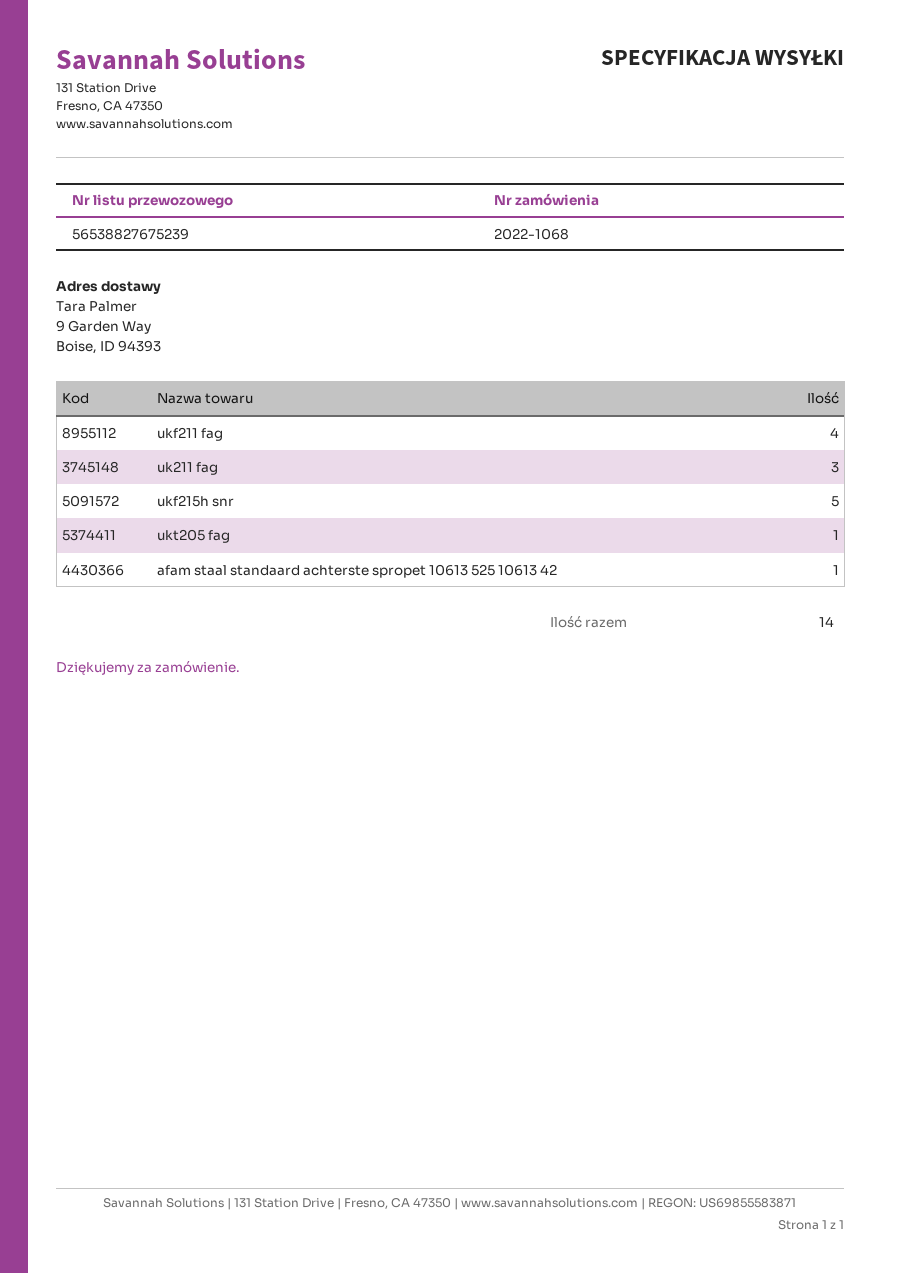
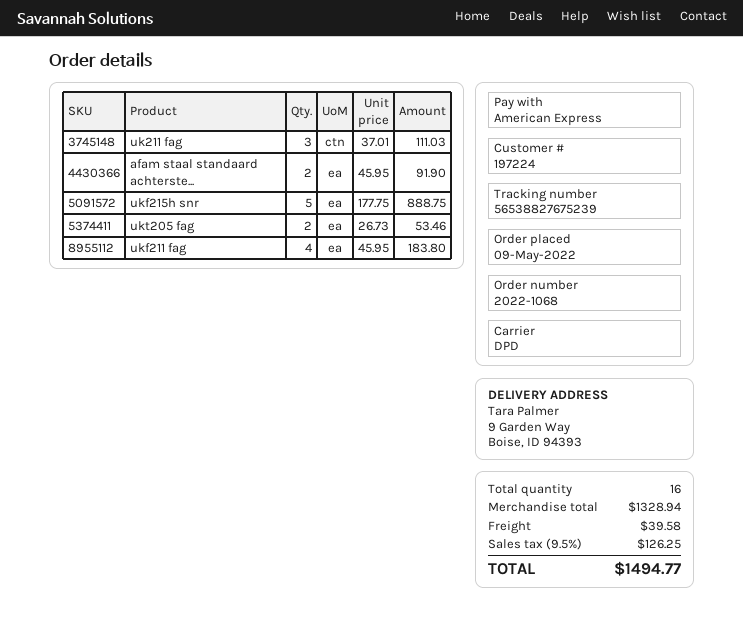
ukt205 fag: 1 -> 2
afam staal standaard achterste spropet 10613 525 10613 42: 1 -> 2
total quantity: 14 -> 16

